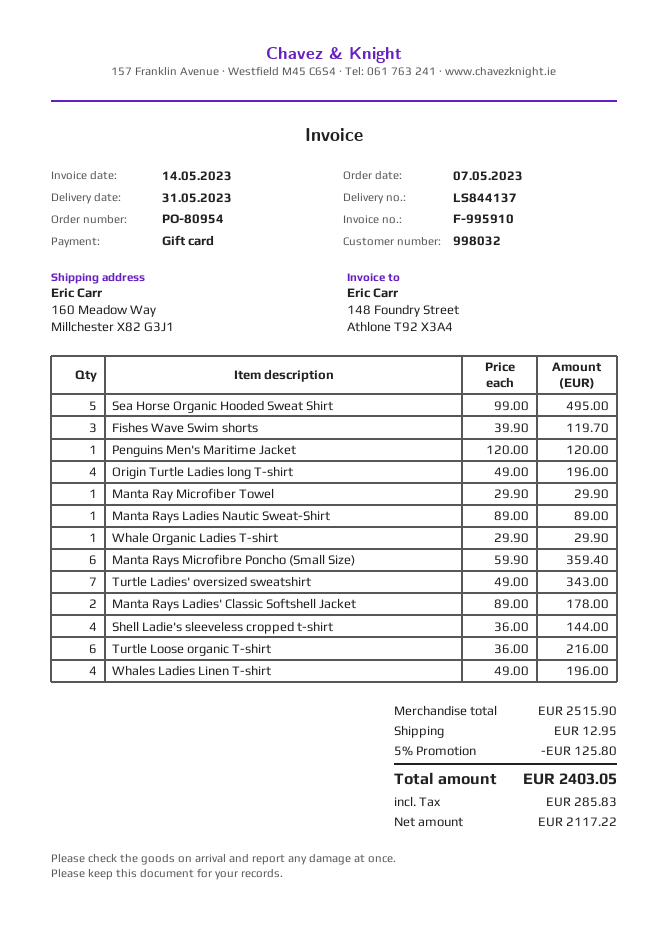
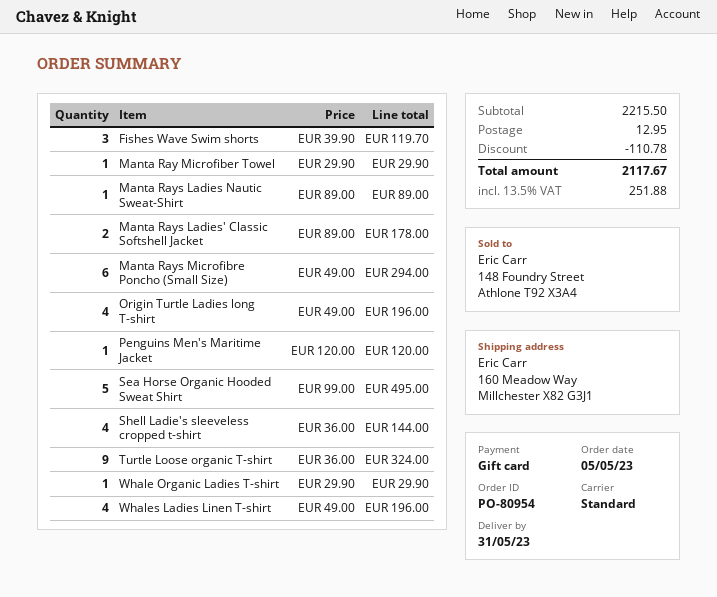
order date: 2023-05-07 -> 2023-05-05
Manta Rays Microfibre Poncho (Small Size): 6 x 59.90 = 359.40 -> 6 x 49.00 = 294.00
Turtle Ladies' oversized sweatshirt: 7 x 49.00 = 343.00 -> none
Turtle Loose organic T-shirt: 6 x 36.00 = 216.00 -> 9 x 36.00 = 324.00
subtotal: 2515.90 -> 2215.50
discount: 125.80 -> 110.78
tax: 285.83 -> 251.88
total: 2403.05 -> 2117.67

